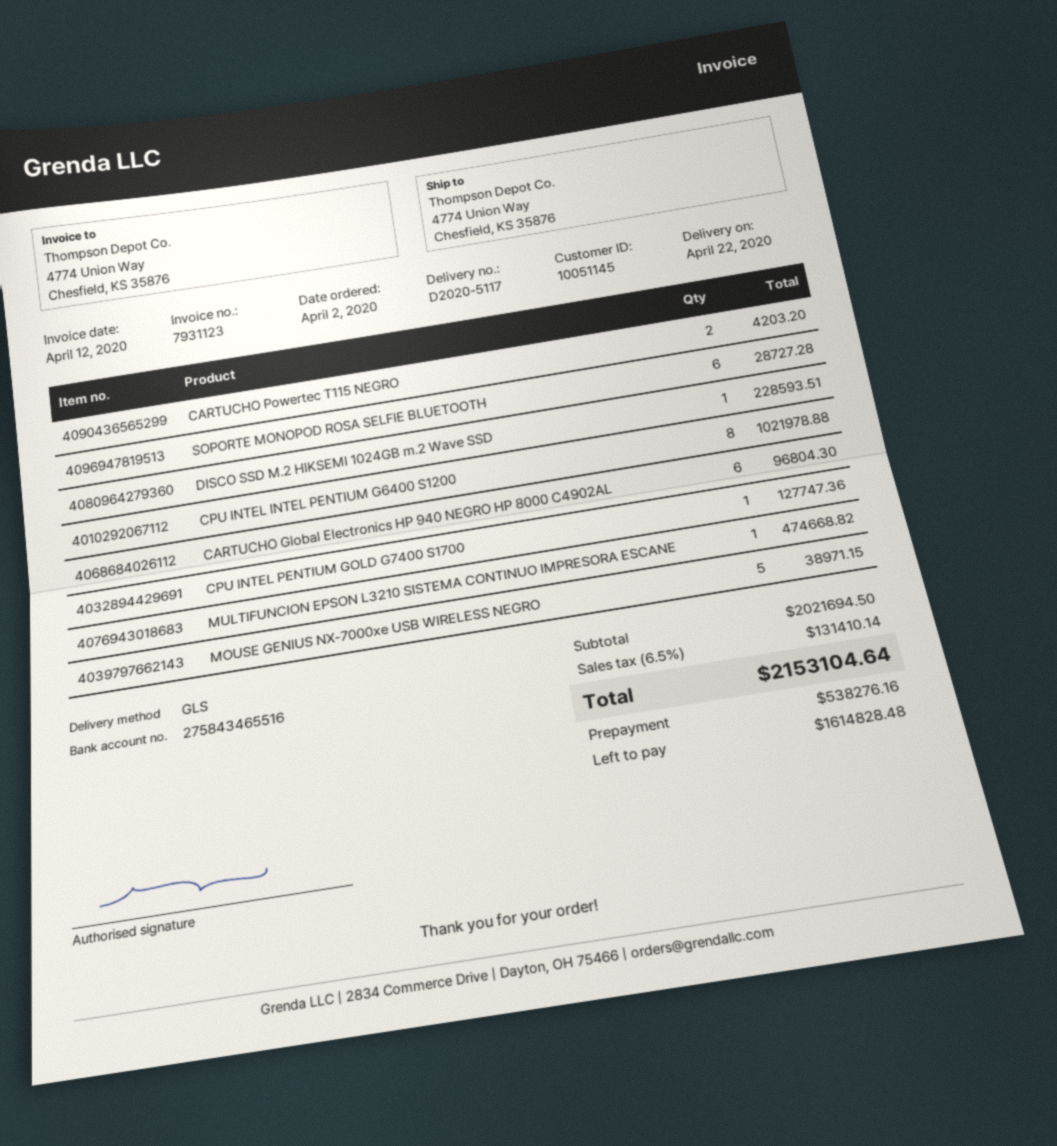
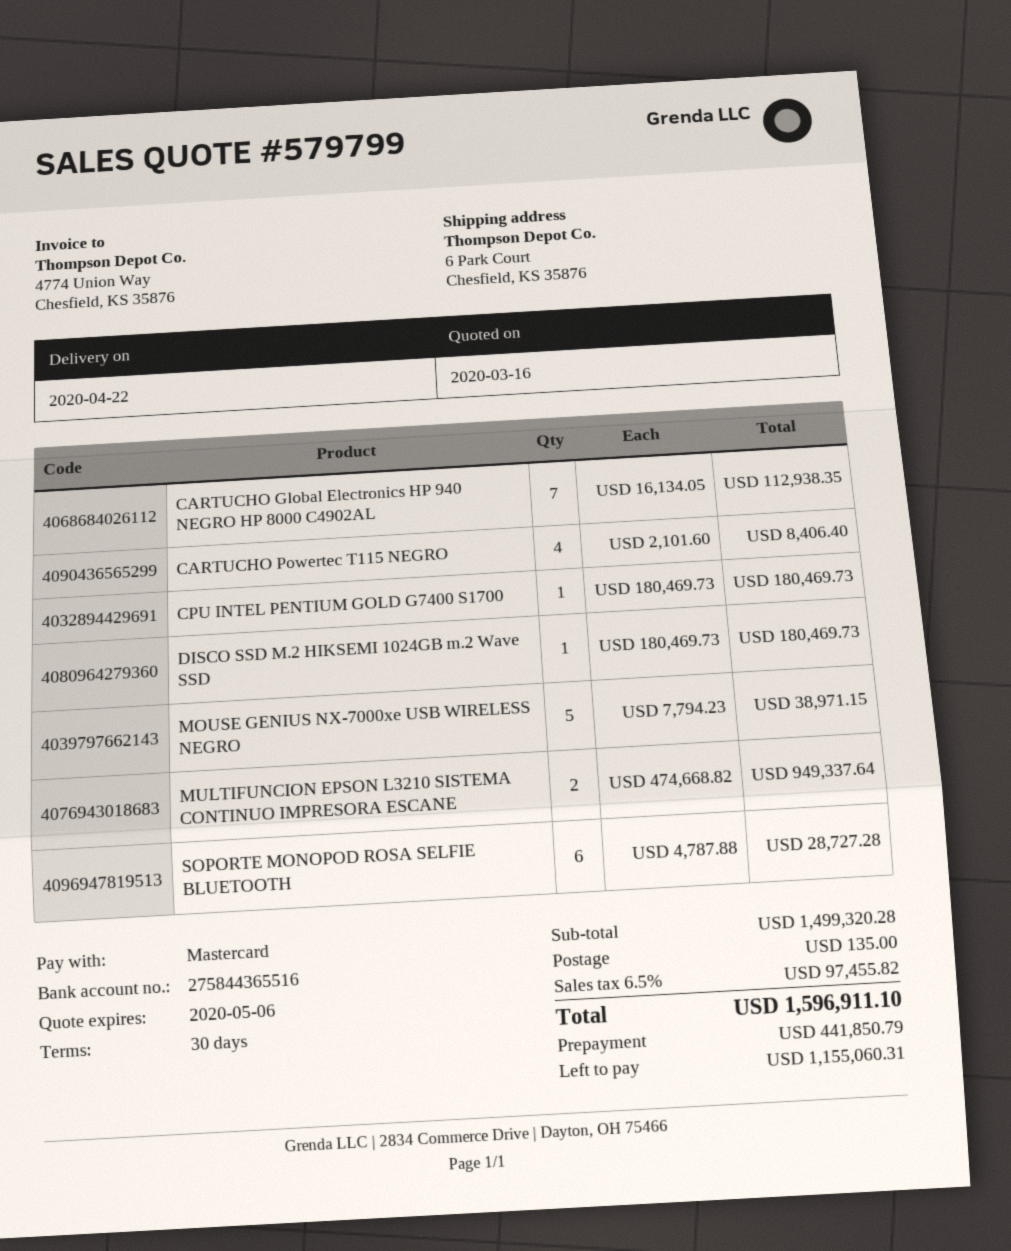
bank account: 275843465516 -> 275844365516
ship to: 4774 Union Way, Chesfield, KS 35876 -> 6 Park Court, Chesfield, KS 35876
CARTUCHO Powertec T115 NEGRO: 2 for 4203.20 -> 4 for 8406.40
DISCO SSD M.2 HIKSEMI 1024GB m.2 Wave SSD: 1 for 228593.51 -> 1 for 180469.73
CPU INTEL INTEL PENTIUM G6400 S1200: 8 for 1021978.88 -> none
CARTUCHO Global Electronics HP 940 NEGRO HP 8000 C4902AL: 6 for 96804.30 -> 7 for 112938.35
CPU INTEL PENTIUM GOLD G7400 S1700: 1 for 127747.36 -> 1 for 180469.73
MULTIFUNCION EPSON L3210 SISTEMA CONTINUO IMPRESORA ESCANE: 1 for 474668.82 -> 2 for 949337.64
subtotal: 2021694.50 -> 1499320.28
shipping: none -> 135.00
tax: 6.5% = 131410.14 -> 6.5% = 97455.82
total: 2153104.64 -> 1596911.10
deposit: 538276.16 -> 441850.79
balance: 1614828.48 -> 1155060.31

